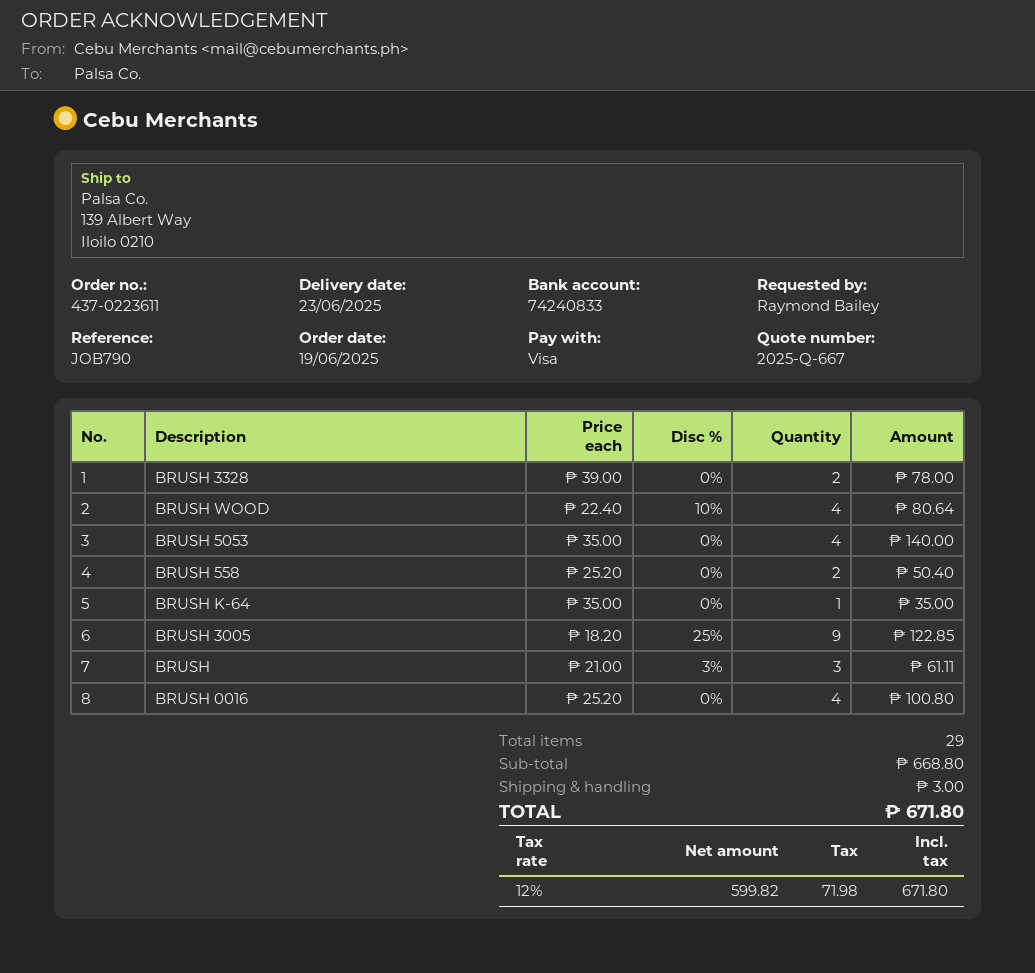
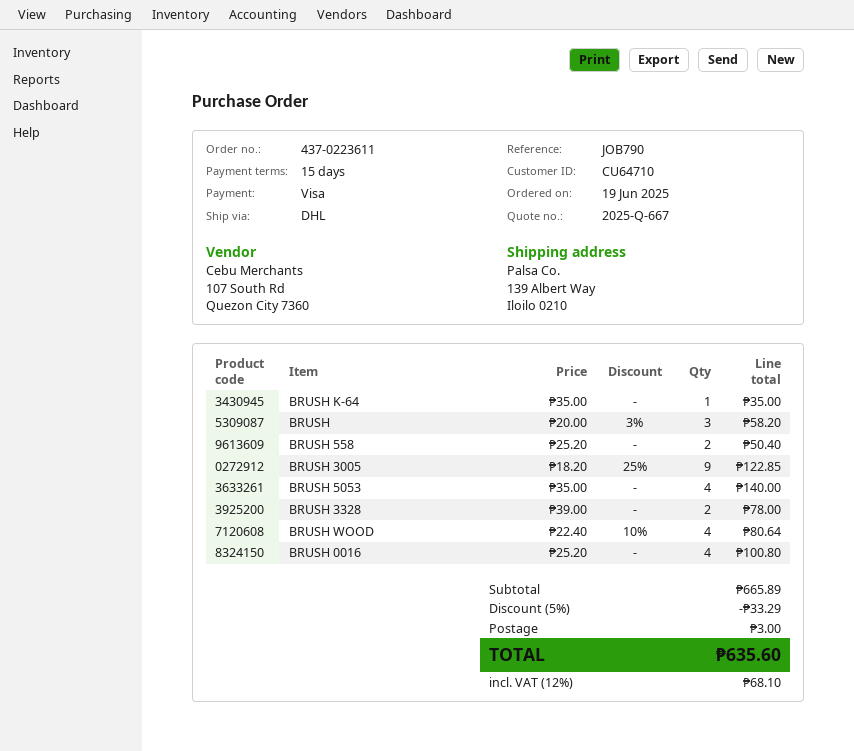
BRUSH: 3 x 21.00 - 3% = 61.11 -> 3 x 20.00 - 3% = 58.20
subtotal: 668.80 -> 665.89
discount: none -> 5% = 33.29
tax: 12% = 71.98 -> 12% = 68.10
total: 671.80 -> 635.60

